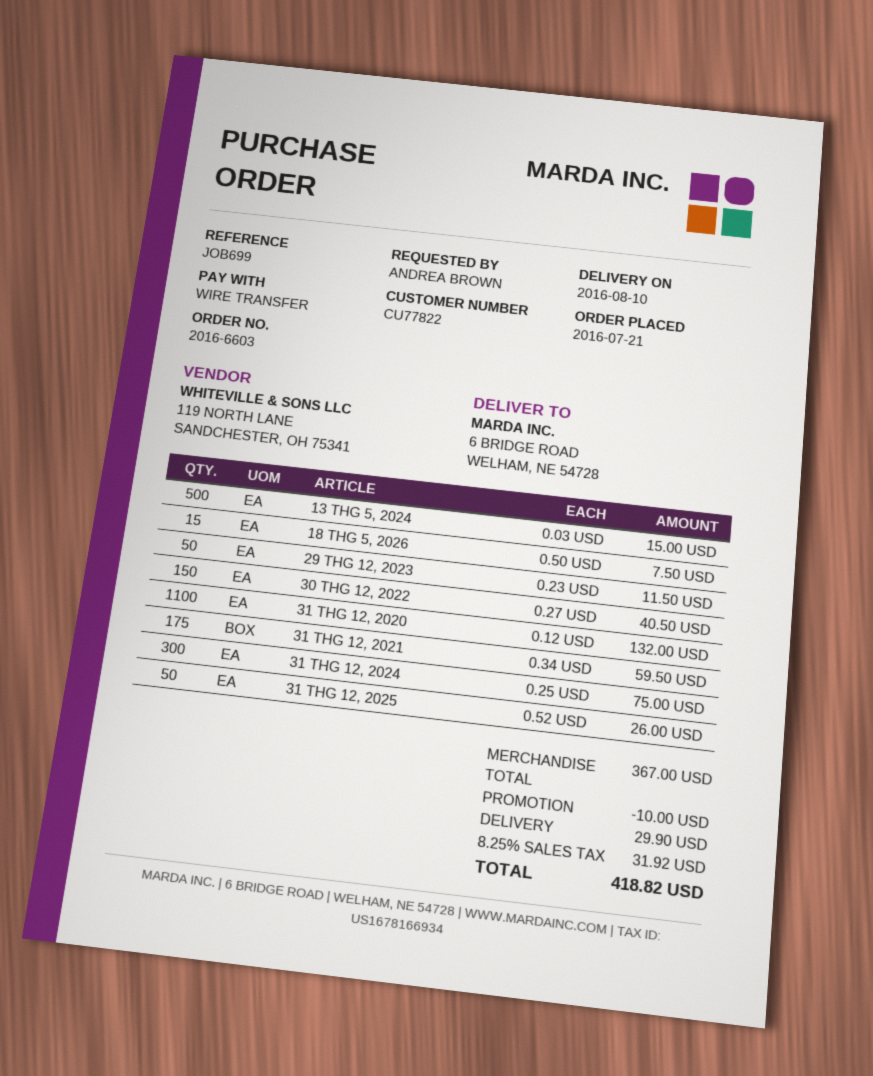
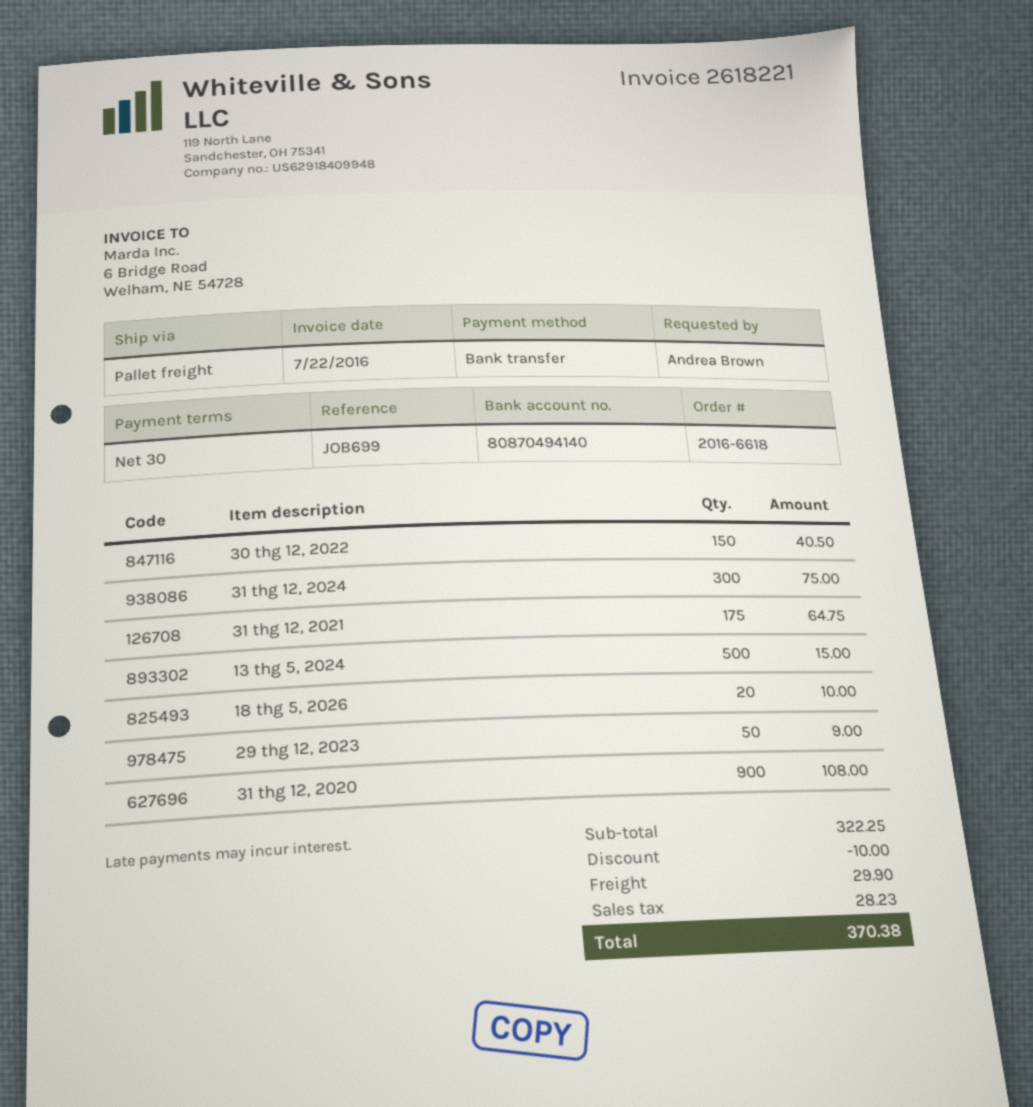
order number: 2016-6603 -> 2016-6618
18 THG 5, 2026: 15 for 7.50 -> 20 for 10.00
29 THG 12, 2023: 50 for 11.50 -> 50 for 9.00
31 THG 12, 2020: 1100 for 132.00 -> 900 for 108.00
31 THG 12, 2021: 175 for 59.50 -> 175 for 64.75
31 THG 12, 2025: 50 for 26.00 -> none
subtotal: 367.00 -> 322.25
tax: 31.92 -> 28.23
total: 418.82 -> 370.38

